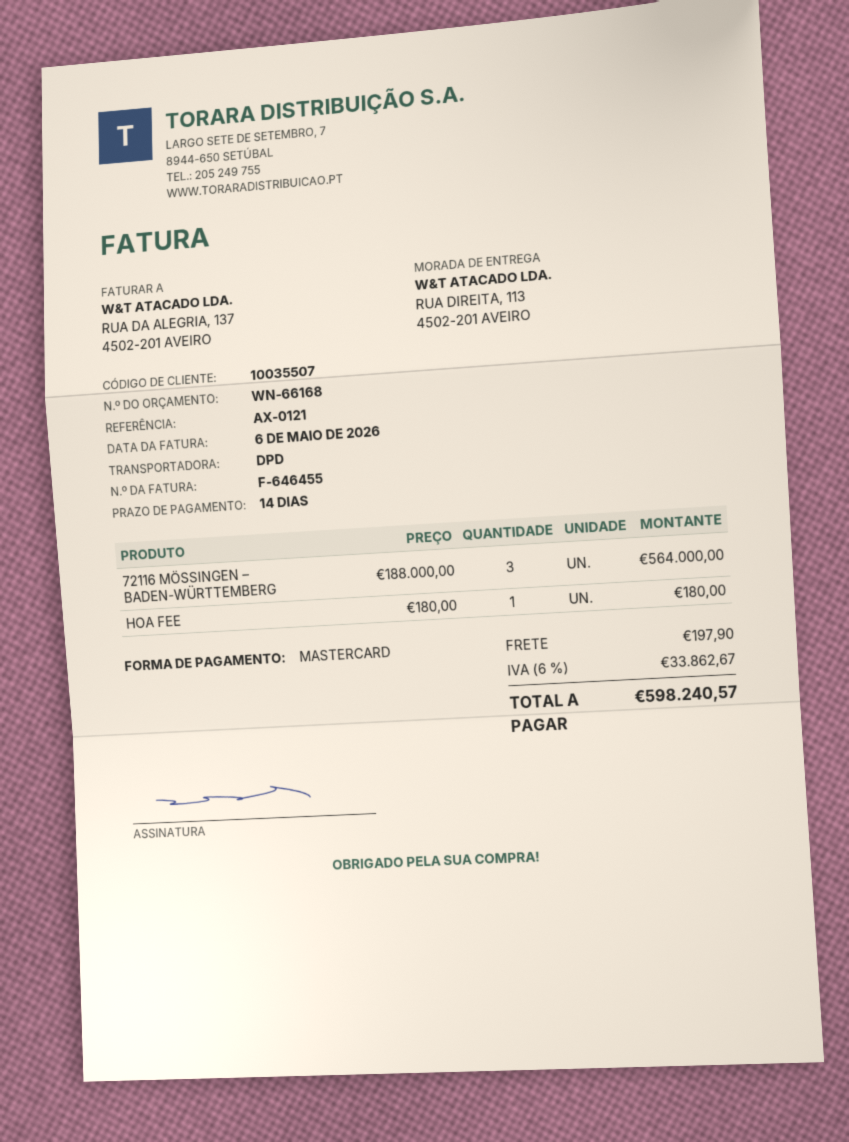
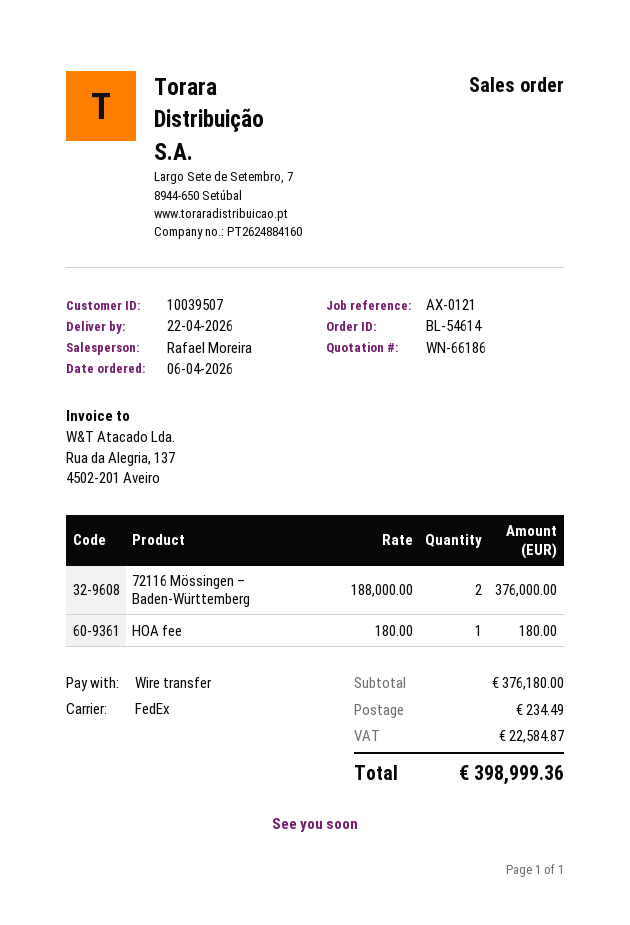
quote number: WN-66168 -> WN-66186
customer number: 10035507 -> 10039507
payment method: Mastercard -> bank transfer
shipping method: DPD -> FedEx
72116 MÖSSINGEN – BADEN-WÜRTTEMBERG: 3 x 188000.00 = 564000.00 -> 2 x 188000.00 = 376000.00
shipping: 197.90 -> 234.49
tax: 33862.67 -> 22584.87
total: 598240.57 -> 398999.36

